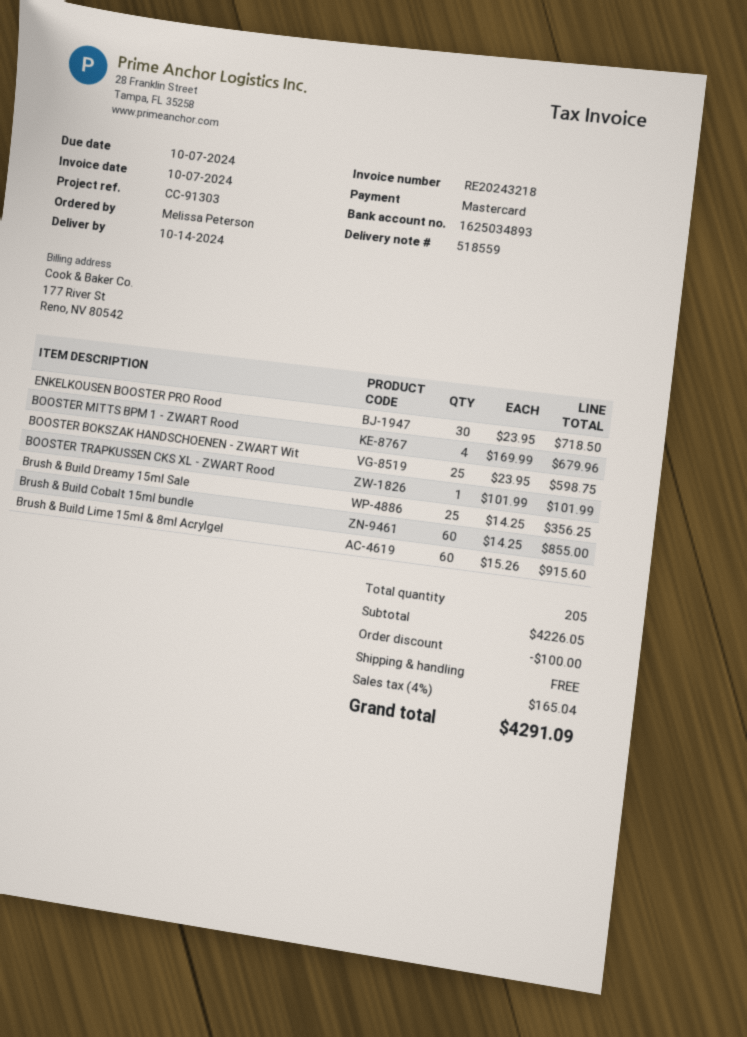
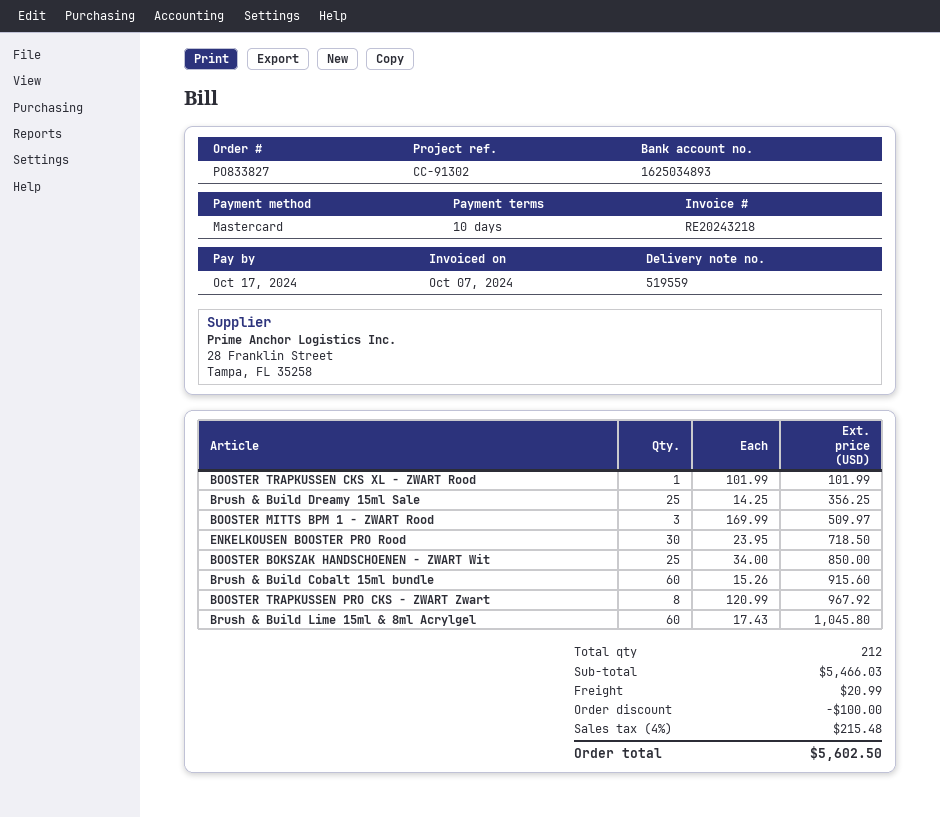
delivery note number: 518559 -> 519559
due date: 2024-10-07 -> 2024-10-17
reference: CC-91303 -> CC-91302
BOOSTER MITTS BPM 1 - ZWART Rood: 4 x 169.99 = 679.96 -> 3 x 169.99 = 509.97
BOOSTER BOKSZAK HANDSCHOENEN - ZWART Wit: 25 x 23.95 = 598.75 -> 25 x 34.00 = 850.00
Brush & Build Cobalt 15ml bundle: 60 x 14.25 = 855.00 -> 60 x 15.26 = 915.60
Brush & Build Lime 15ml & 8ml Acrylgel: 60 x 15.26 = 915.60 -> 60 x 17.43 = 1045.80
BOOSTER TRAPKUSSEN PRO CKS - ZWART Zwart: none -> 8 x 120.99 = 967.92
total quantity: 205 -> 212
subtotal: 4226.05 -> 5466.03
shipping: 0.00 -> 20.99
tax: 4% = 165.04 -> 4% = 215.48
total: 4291.09 -> 5602.50

